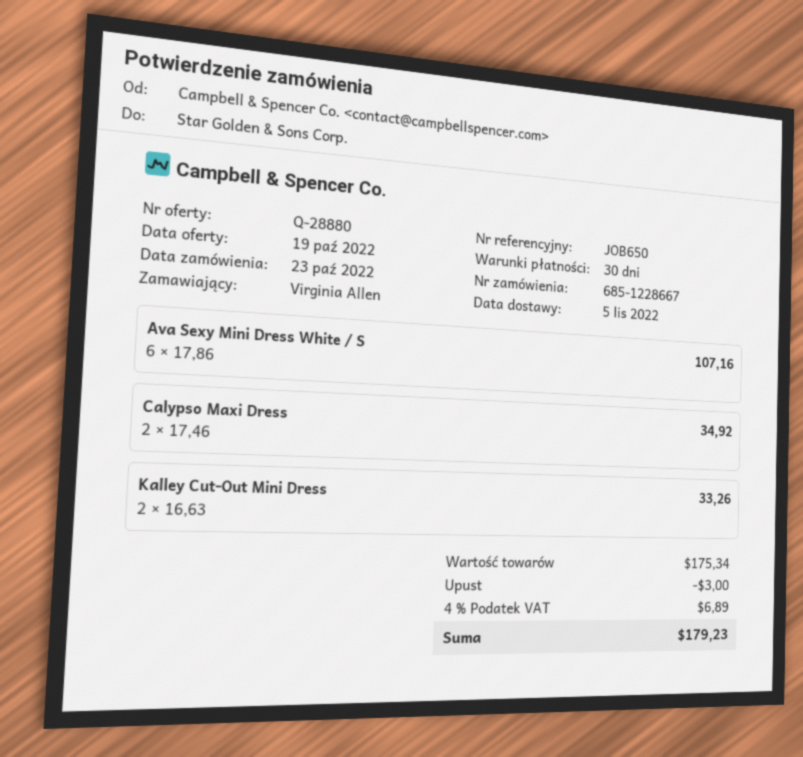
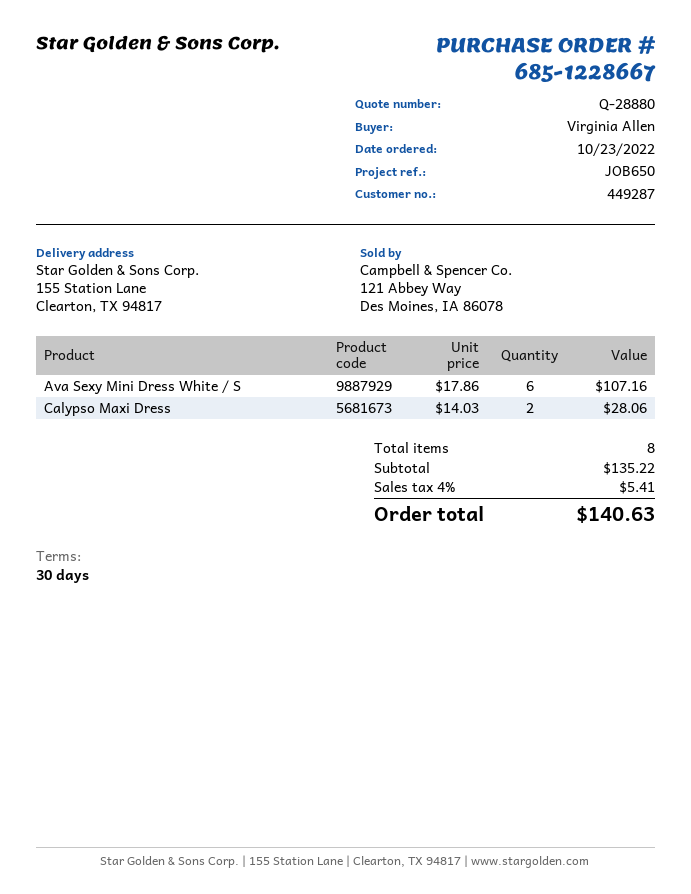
Calypso Maxi Dress: 2 x 17.46 = 34.92 -> 2 x 14.03 = 28.06
Kalley Cut-Out Mini Dress: 2 x 16.63 = 33.26 -> none
subtotal: 175.34 -> 135.22
discount: 3.00 -> none
tax: 4% = 6.89 -> 4% = 5.41
total: 179.23 -> 140.63

